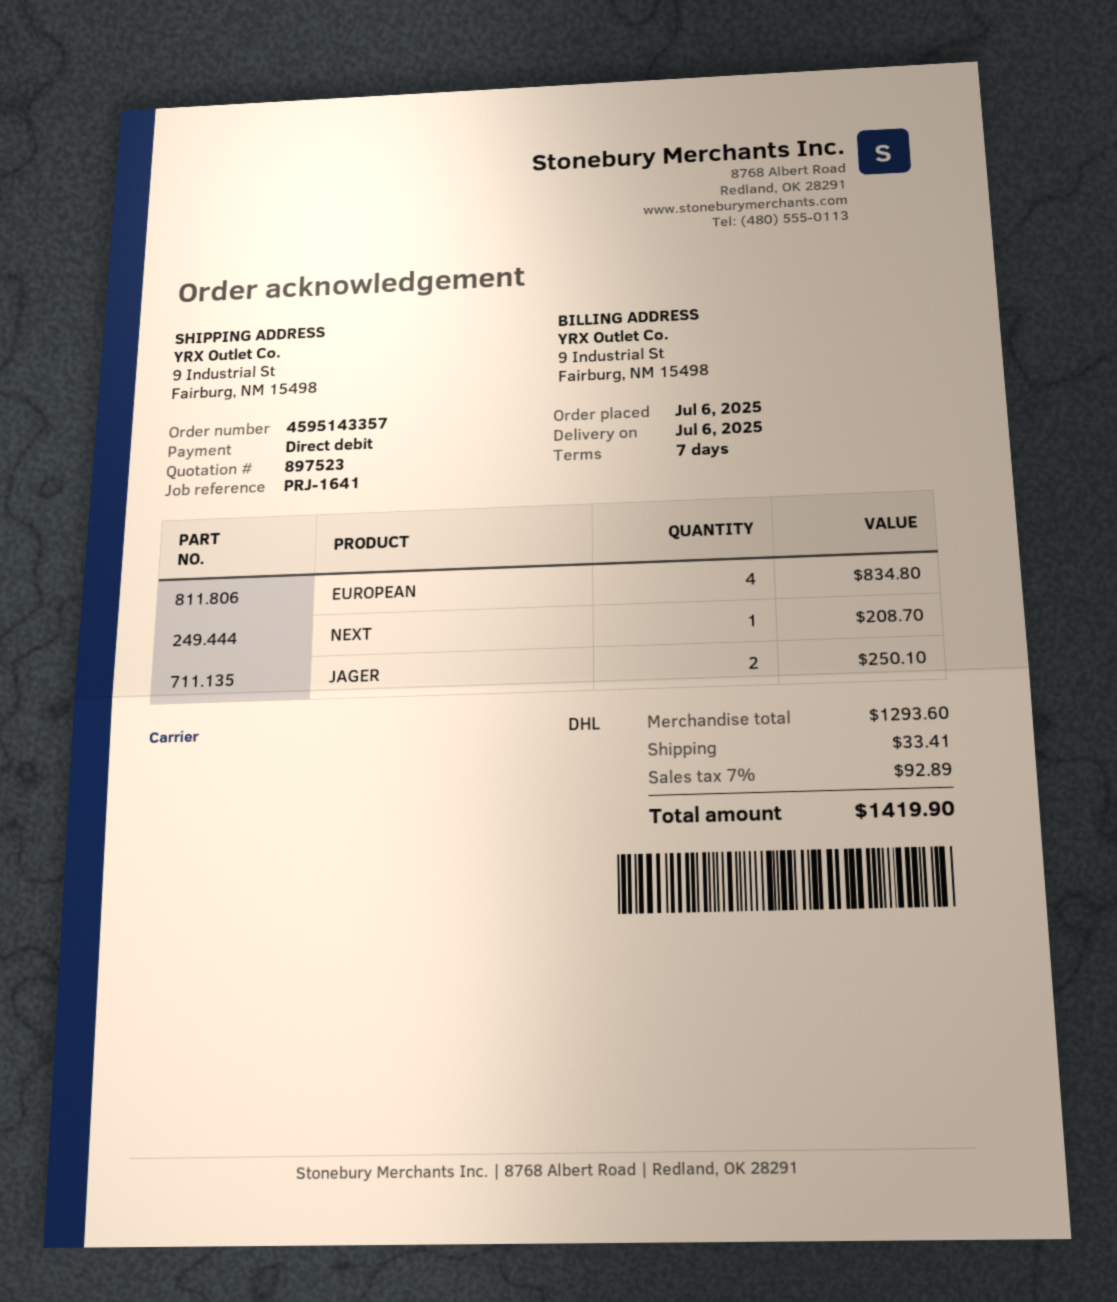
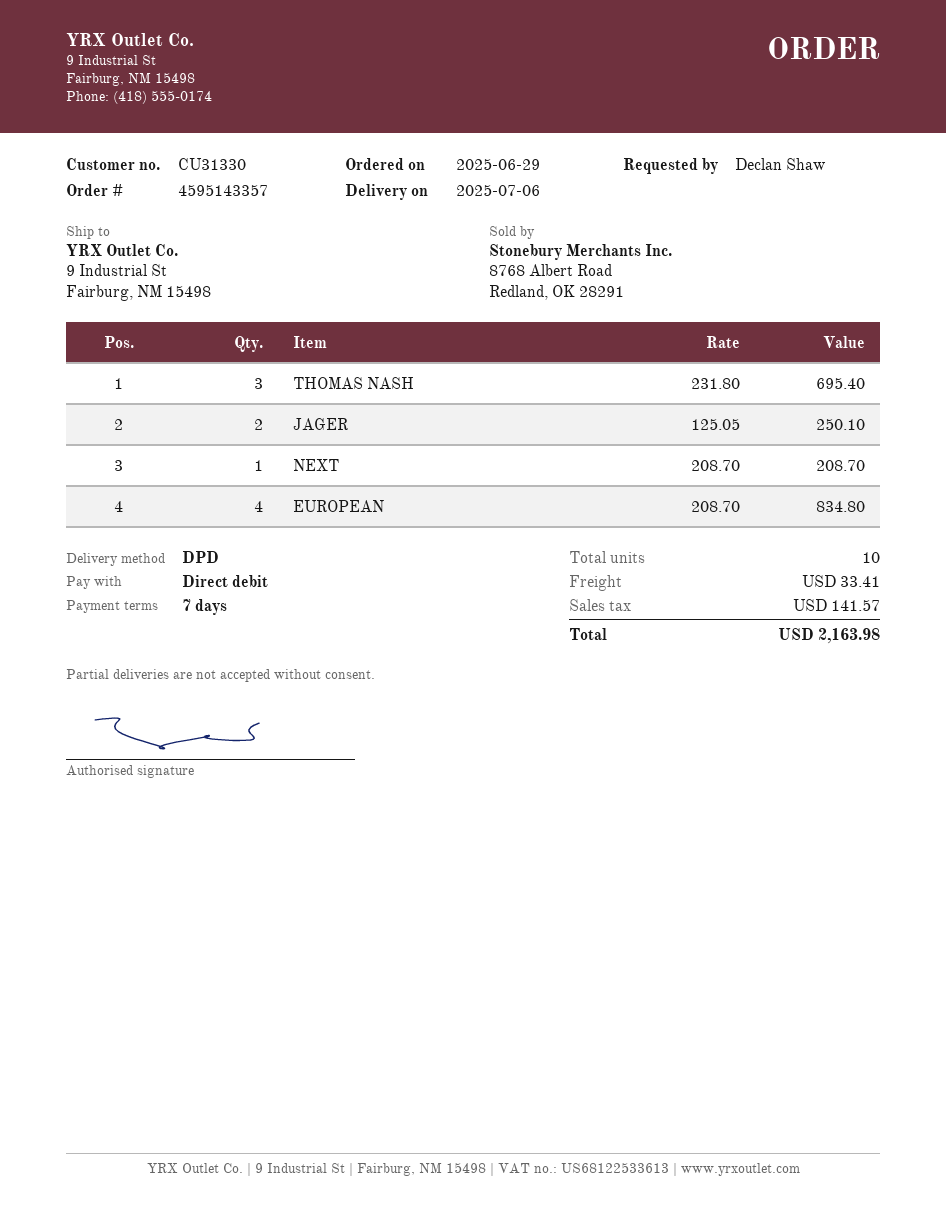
order date: 2025-07-06 -> 2025-06-29
shipping method: DHL -> DPD
THOMAS NASH: none -> 3 for 695.40
tax: 92.89 -> 141.57
total: 1419.90 -> 2163.98

